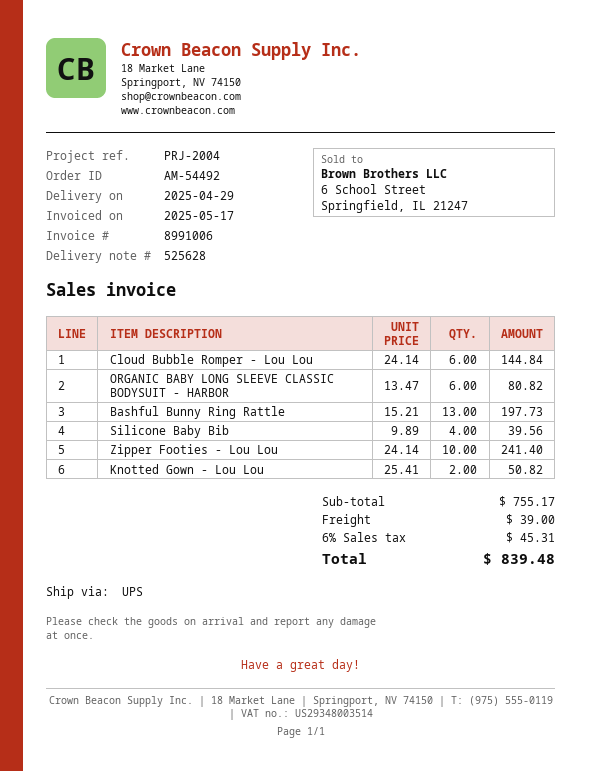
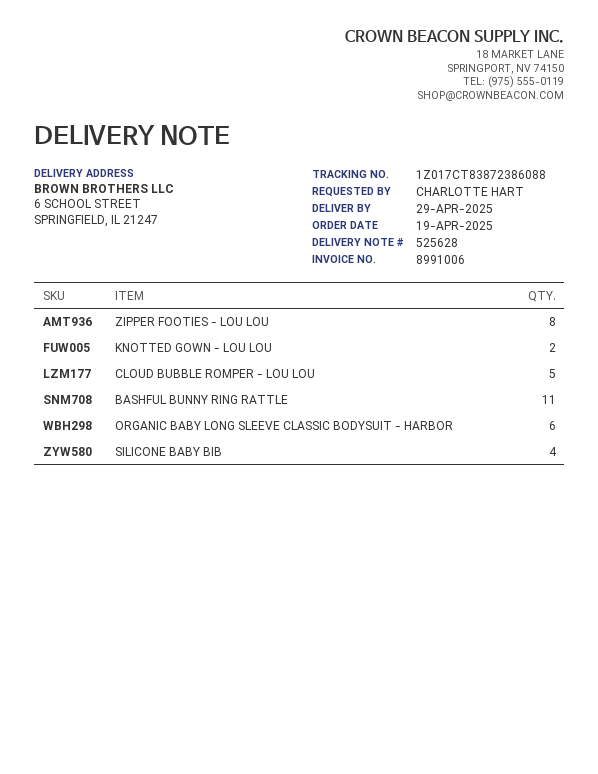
Cloud Bubble Romper - Lou Lou: 6 -> 5
Bashful Bunny Ring Rattle: 13 -> 11
Zipper Footies - Lou Lou: 10 -> 8

